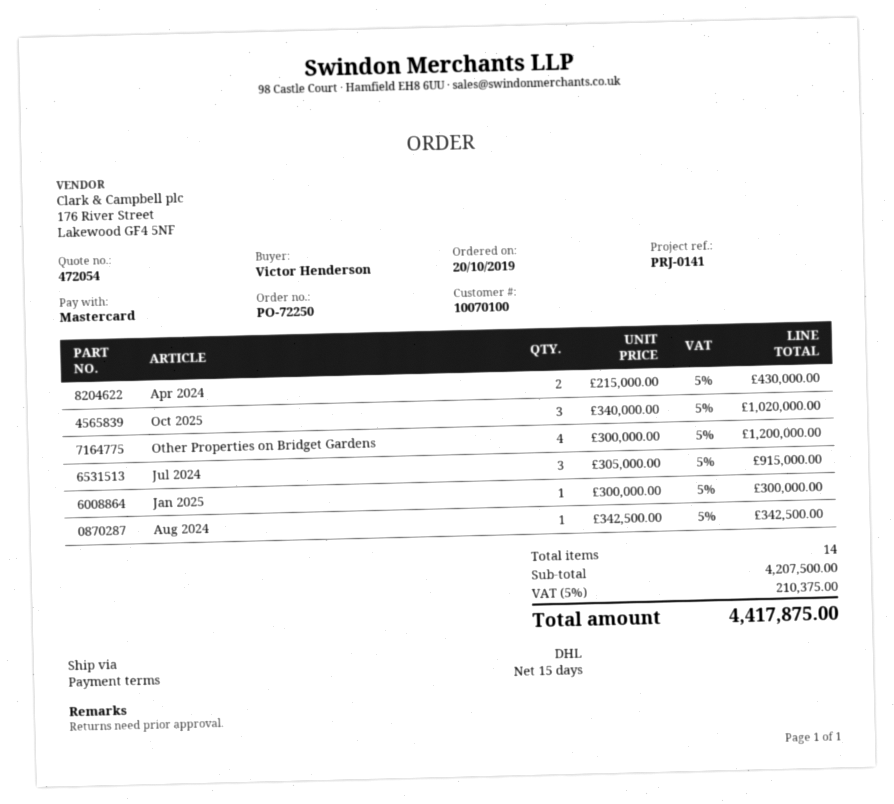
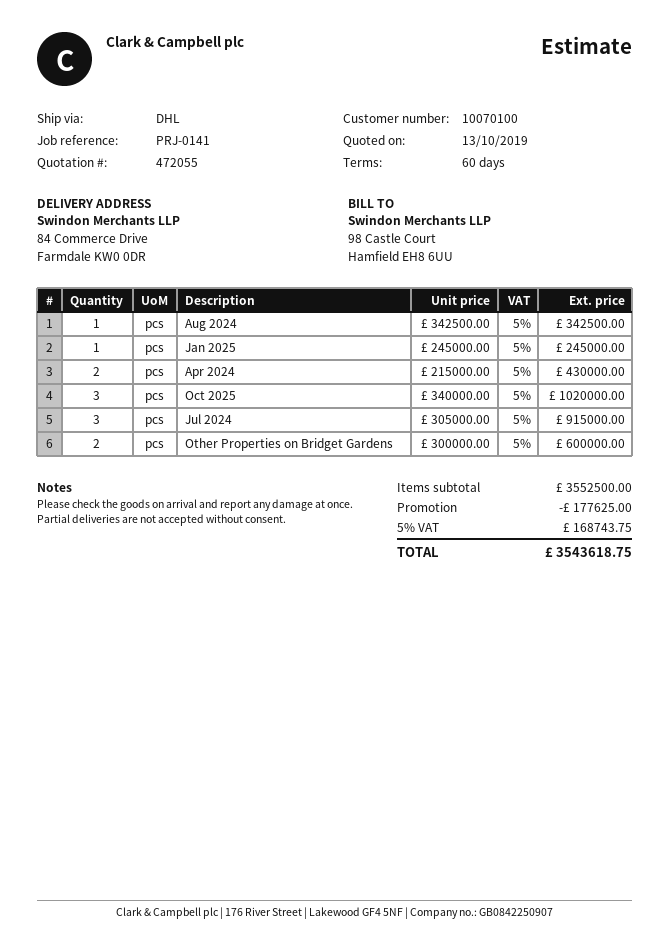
quote number: 472054 -> 472055
payment terms: 15 days -> 60 days
Other Properties on Bridget Gardens: 4 x 300000.00 = 1200000.00 -> 2 x 300000.00 = 600000.00
Jan 2025: 1 x 300000.00 = 300000.00 -> 1 x 245000.00 = 245000.00
subtotal: 4207500.00 -> 3552500.00
discount: none -> 177625.00
tax: 5% = 210375.00 -> 5% = 168743.75
total: 4417875.00 -> 3543618.75

